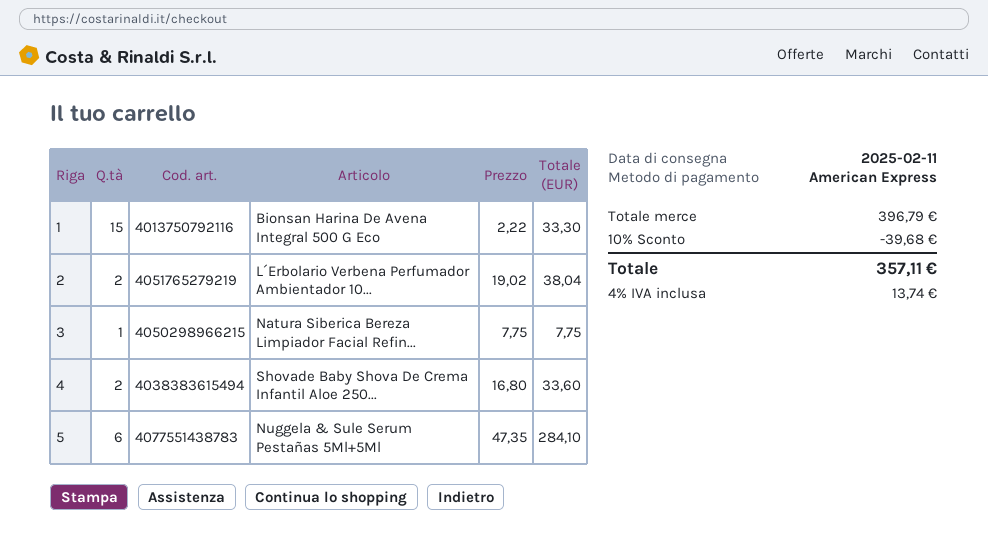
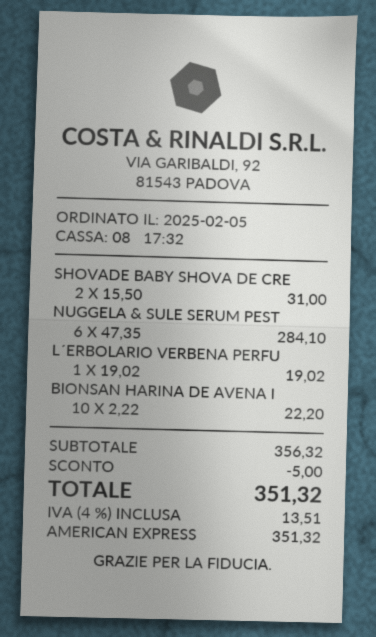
Bionsan Harina De Avena Integral 500 G Eco: 15 x 2.22 = 33.30 -> 10 x 2.22 = 22.20
L´Erbolario Verbena Perfumador Ambientador 10...: 2 x 19.02 = 38.04 -> 1 x 19.02 = 19.02
Natura Siberica Bereza Limpiador Facial Refin...: 1 x 7.75 = 7.75 -> none
Shovade Baby Shova De Crema Infantil Aloe 250...: 2 x 16.80 = 33.60 -> 2 x 15.50 = 31.00
subtotal: 396.79 -> 356.32
discount: 39.68 -> 5.00
tax: 4% = 13.74 -> 4% = 13.51
total: 357.11 -> 351.32

